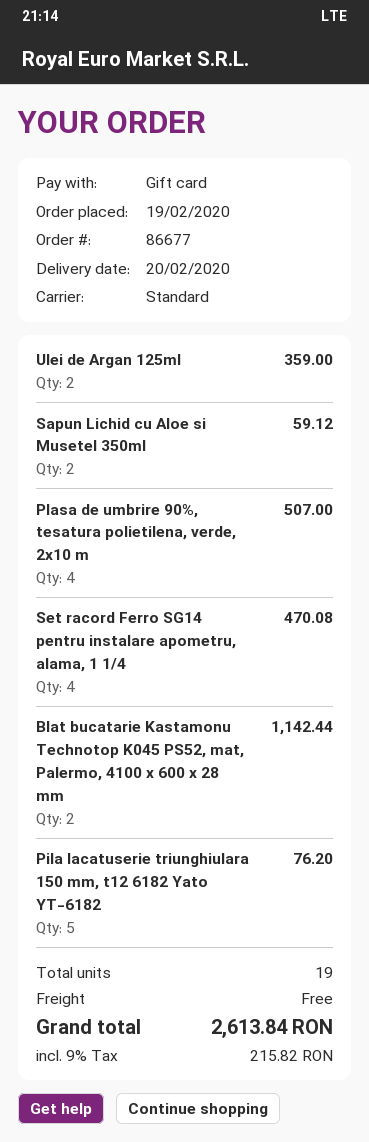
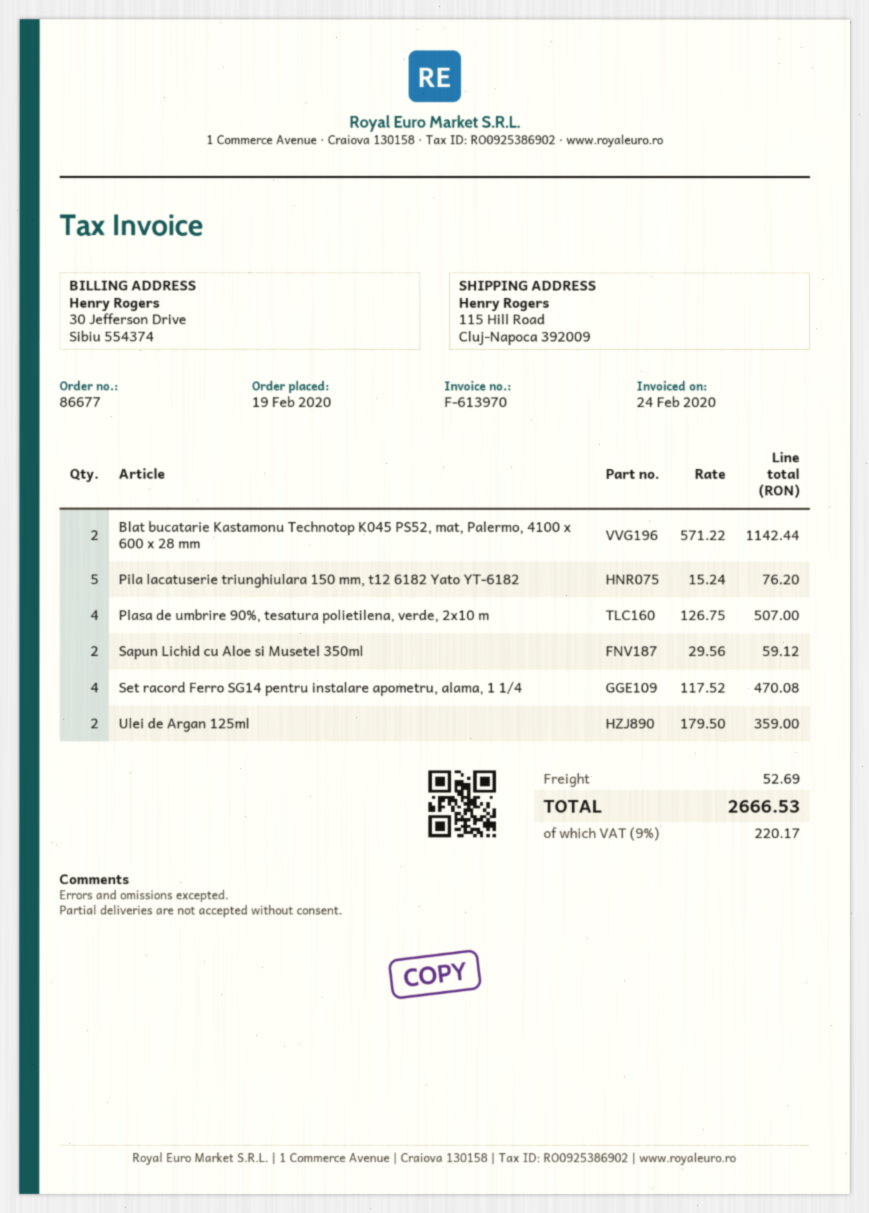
shipping: 0.00 -> 52.69
tax: 9% = 215.82 -> 9% = 220.17
total: 2613.84 -> 2666.53

